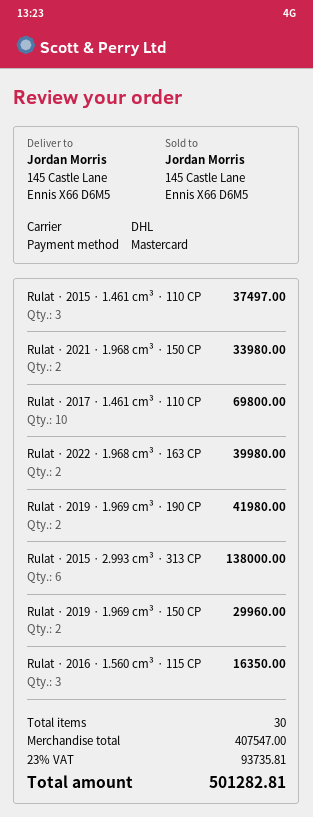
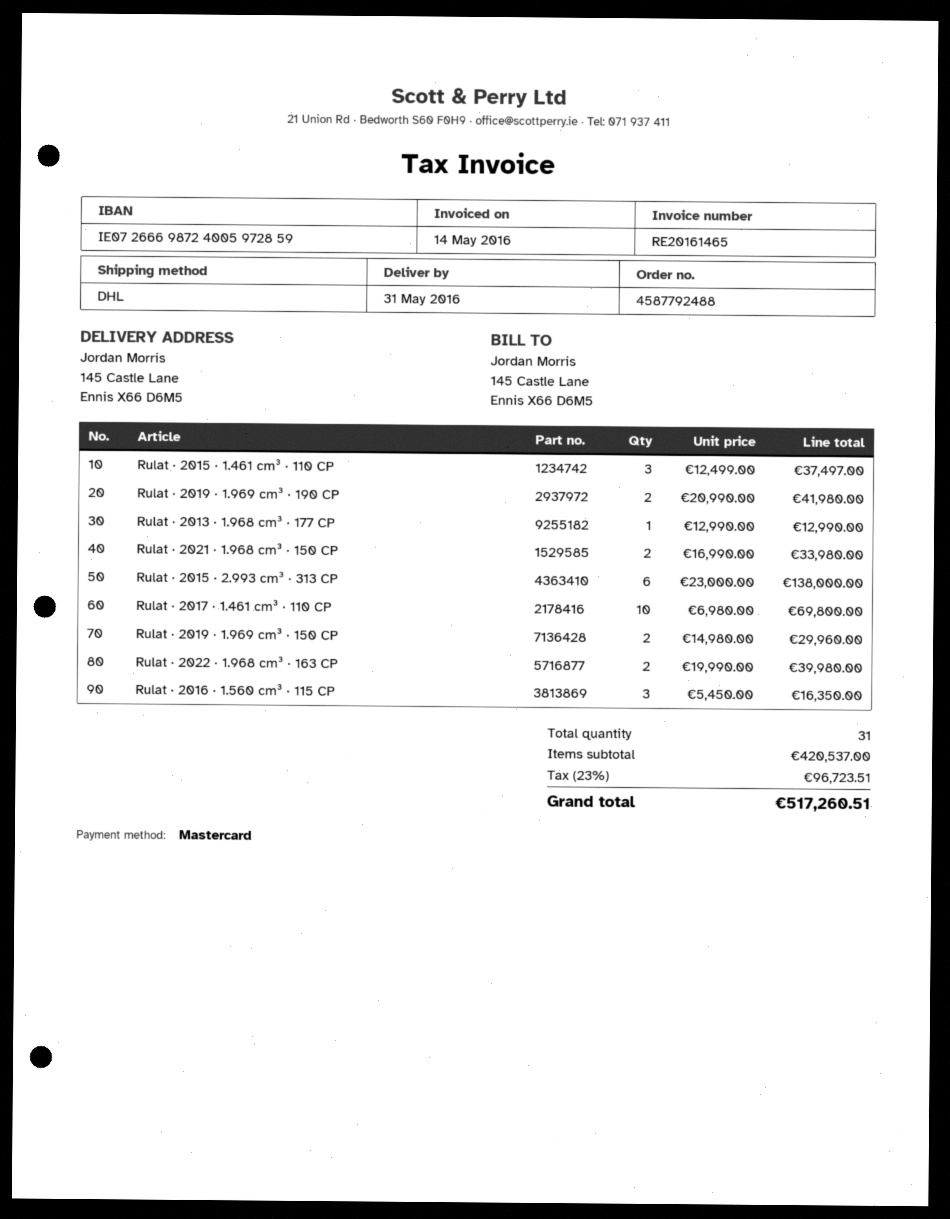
Rulat · 2013 · 1.968 cm³ · 177 CP: none -> 1 for 12990.00
total quantity: 30 -> 31
subtotal: 407547.00 -> 420537.00
tax: 23% = 93735.81 -> 23% = 96723.51
total: 501282.81 -> 517260.51

